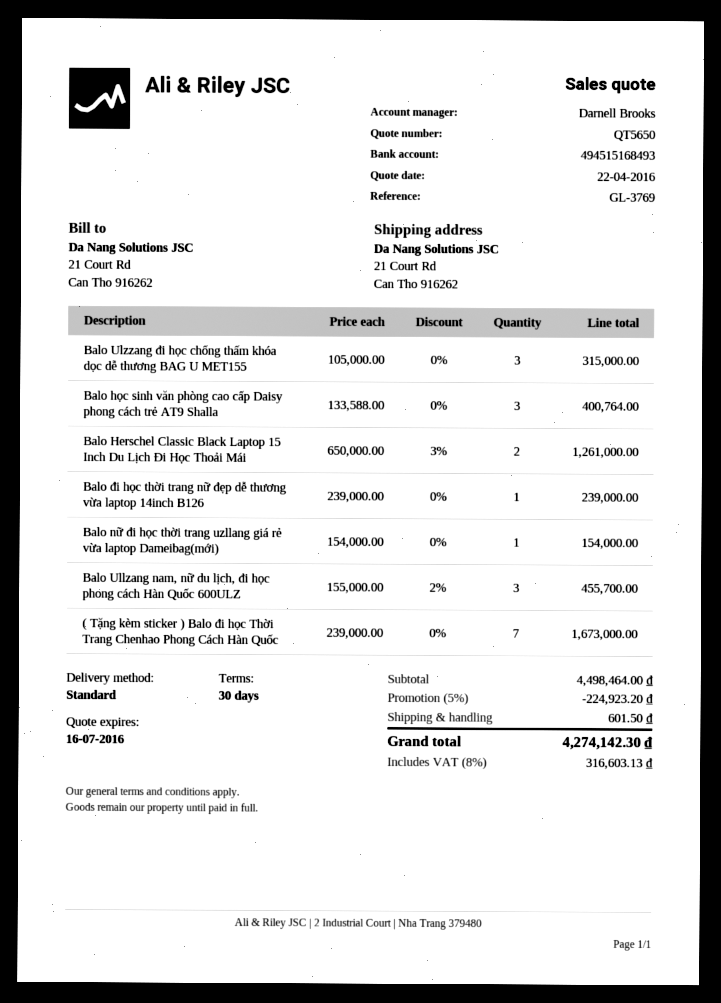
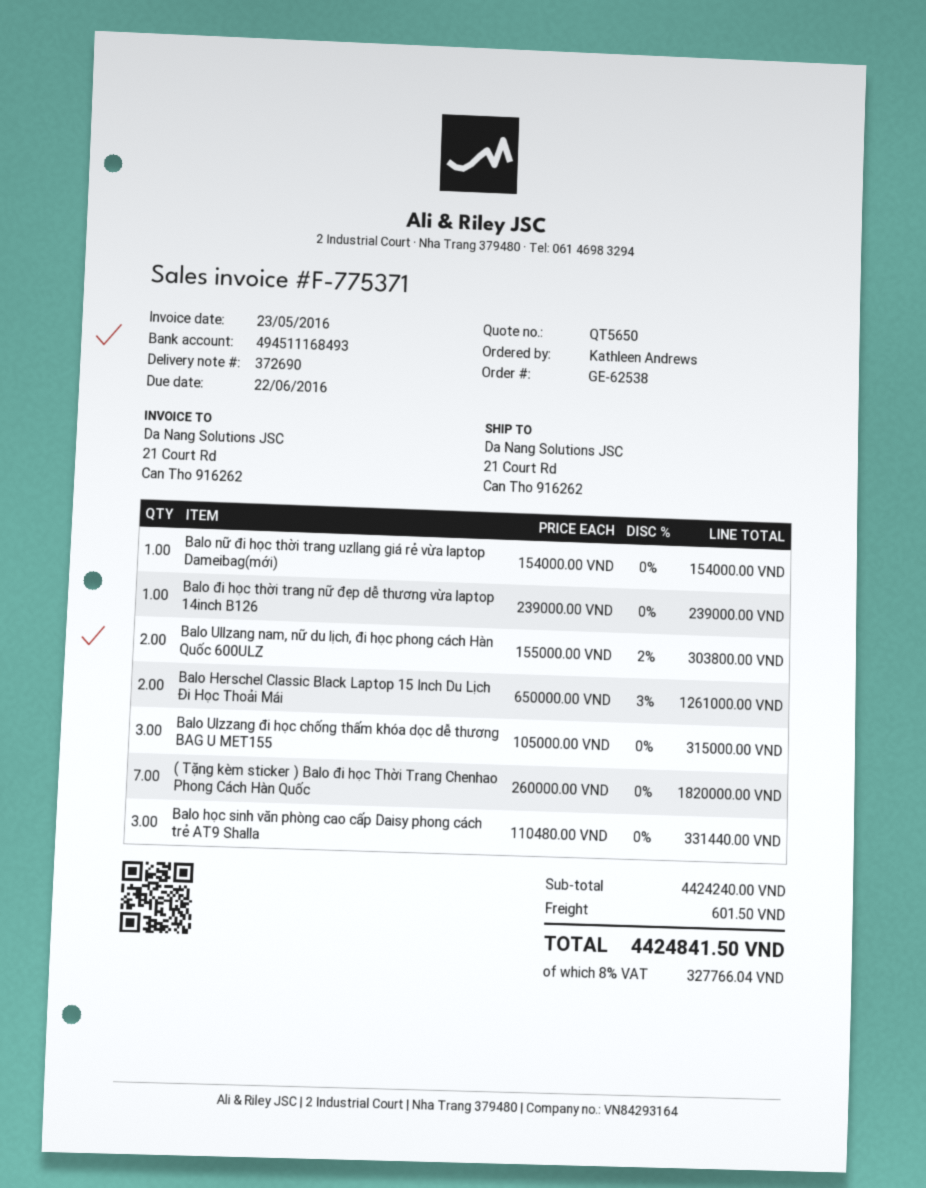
bank account: 494515168493 -> 494511168493
Balo học sinh văn phòng cao cấp Daisy phong cách trẻ AT9 Shalla: 3 x 133588.00 = 400764.00 -> 3 x 110480.00 = 331440.00
Balo Ullzang nam, nữ du lịch, đi học phong cách Hàn Quốc 600ULZ: 3 x 155000.00 - 2% = 455700.00 -> 2 x 155000.00 - 2% = 303800.00
( Tặng kèm sticker ) Balo đi học Thời Trang Chenhao Phong Cách Hàn Quốc: 7 x 239000.00 = 1673000.00 -> 7 x 260000.00 = 1820000.00
subtotal: 4498464.00 -> 4424240.00
discount: 5% = 224923.20 -> none
tax: 8% = 316603.13 -> 8% = 327766.04
total: 4274142.30 -> 4424841.50

